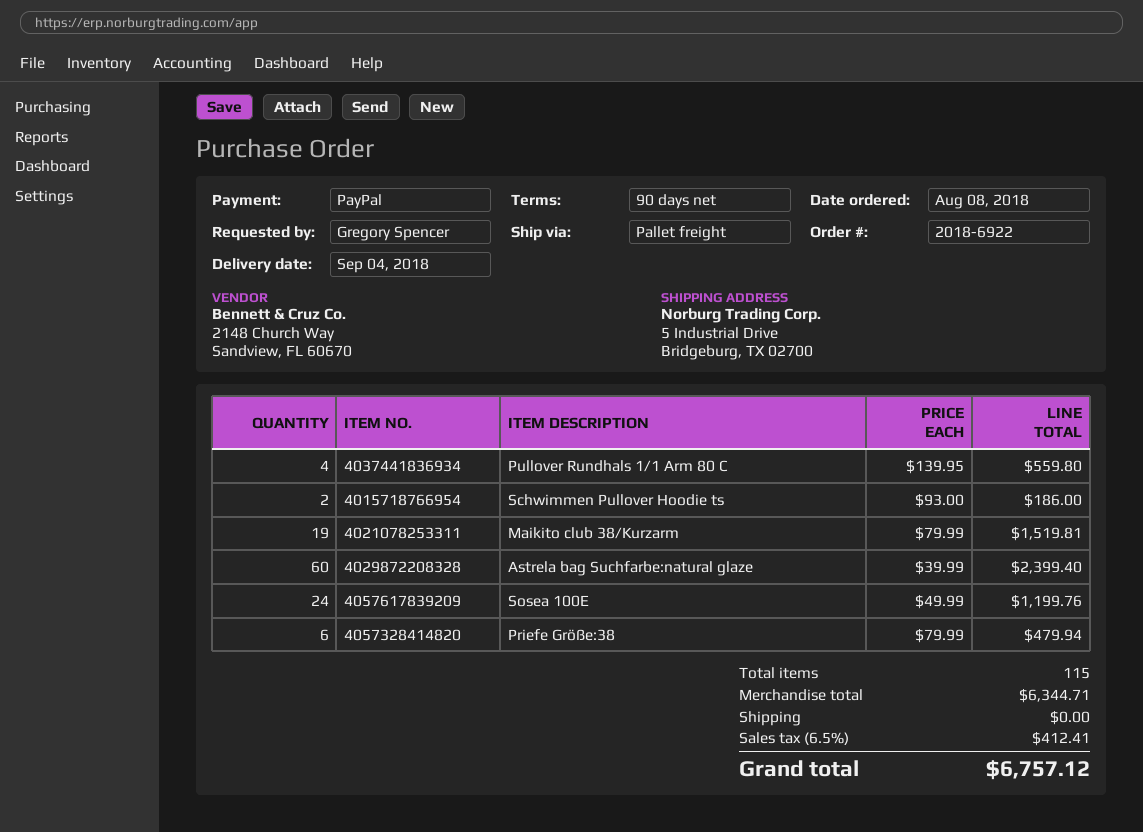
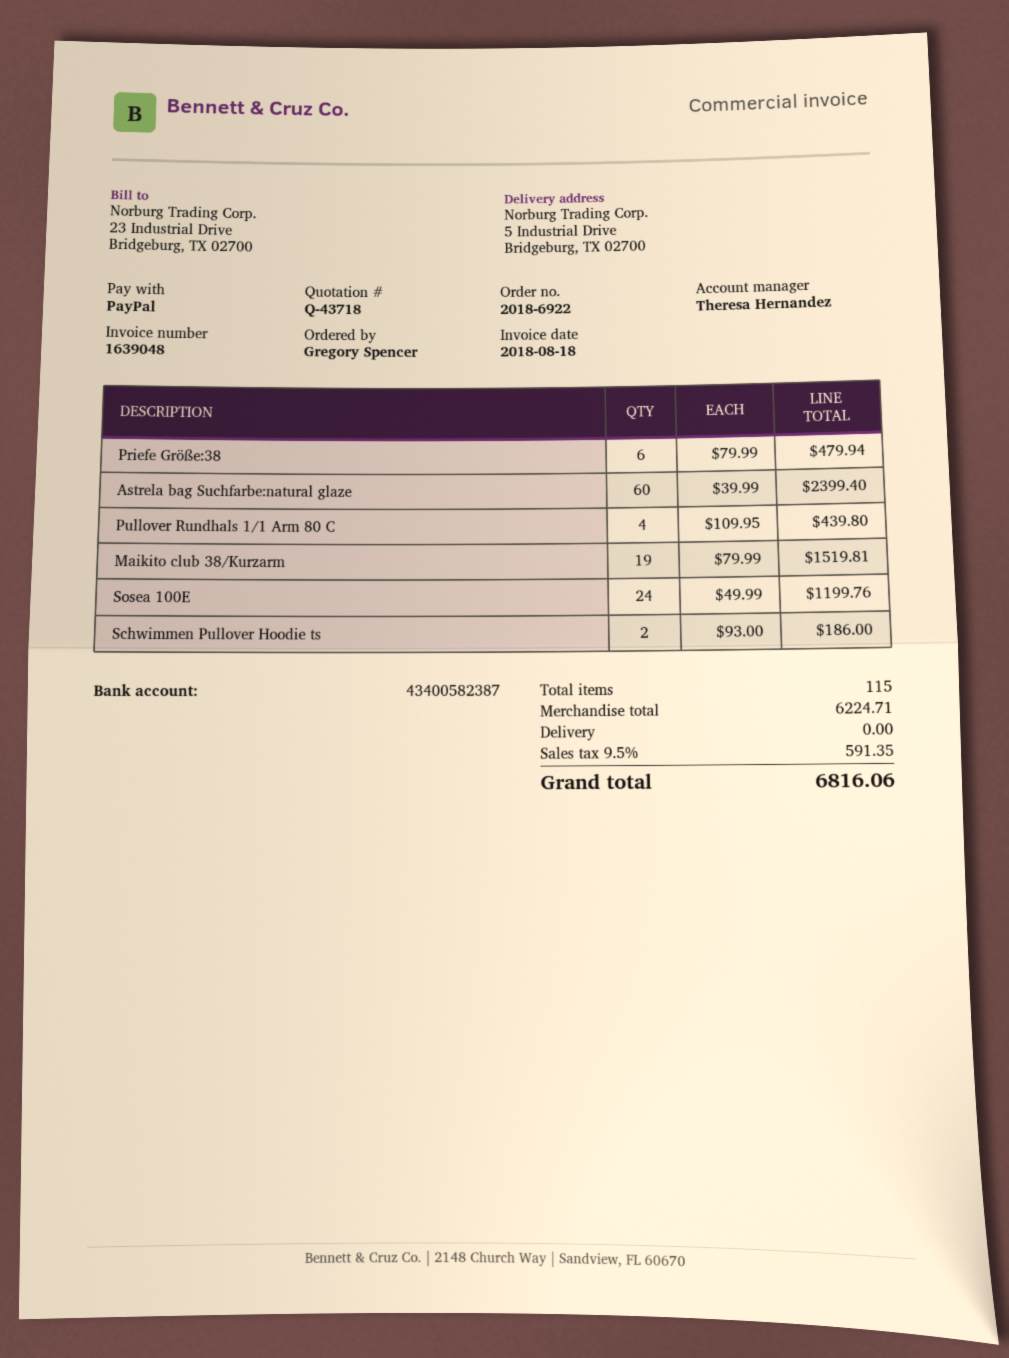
Pullover Rundhals 1/1 Arm 80 C: 4 x 139.95 = 559.80 -> 4 x 109.95 = 439.80
subtotal: 6344.71 -> 6224.71
tax: 6.5% = 412.41 -> 9.5% = 591.35
total: 6757.12 -> 6816.06

